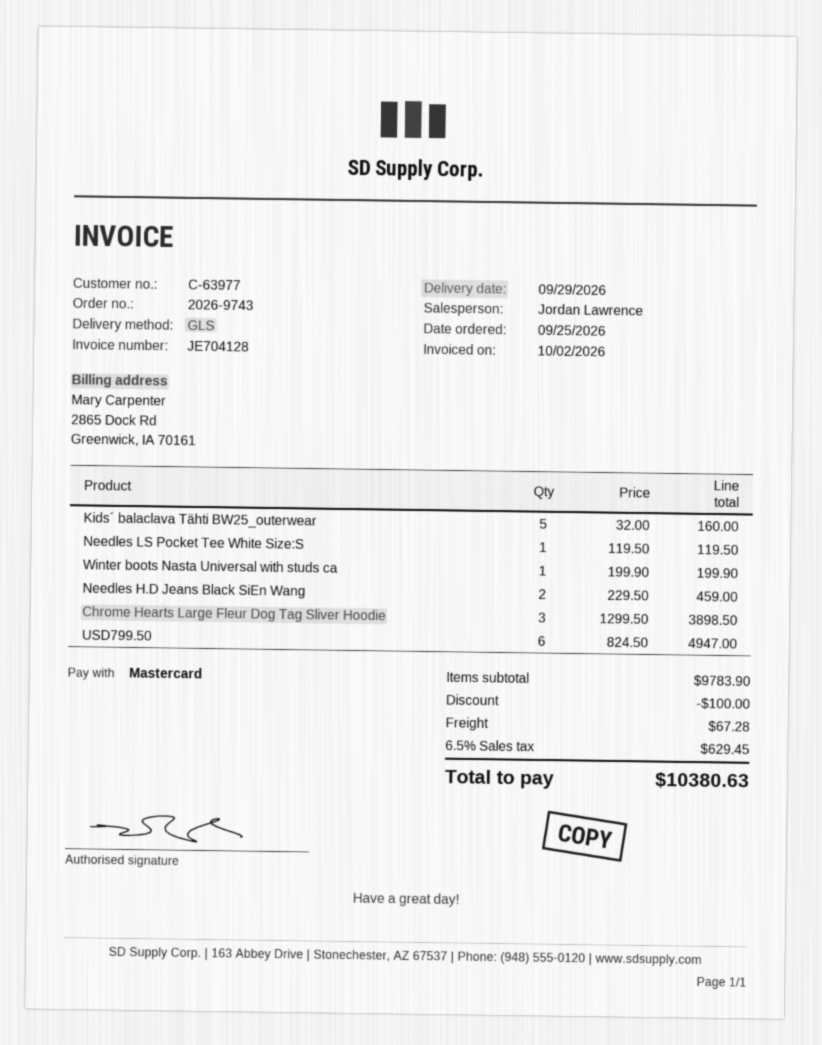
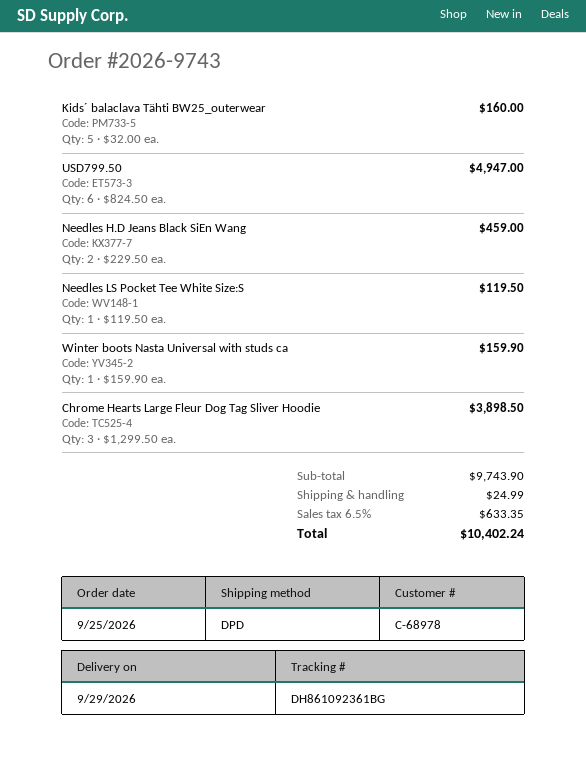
customer number: C-63977 -> C-68978
shipping method: GLS -> DPD
Winter boots Nasta Universal with studs ca: 1 x 199.90 = 199.90 -> 1 x 159.90 = 159.90
subtotal: 9783.90 -> 9743.90
discount: 100.00 -> none
shipping: 67.28 -> 24.99
tax: 6.5% = 629.45 -> 6.5% = 633.35
total: 10380.63 -> 10402.24

